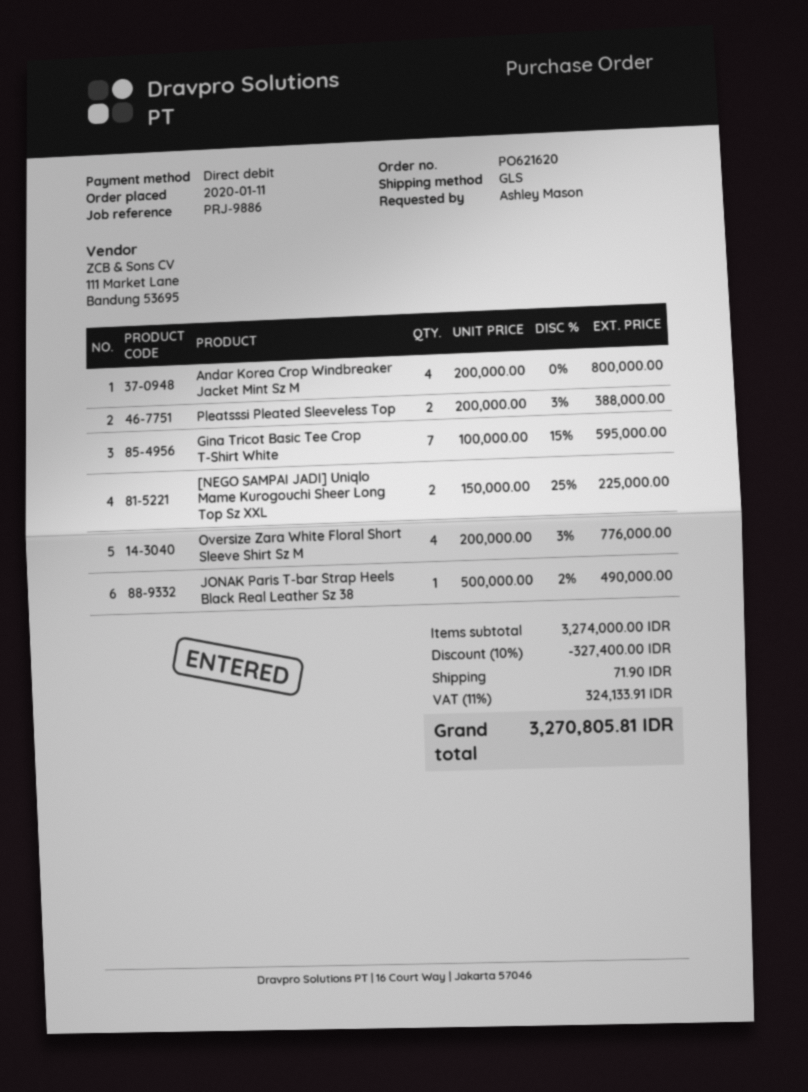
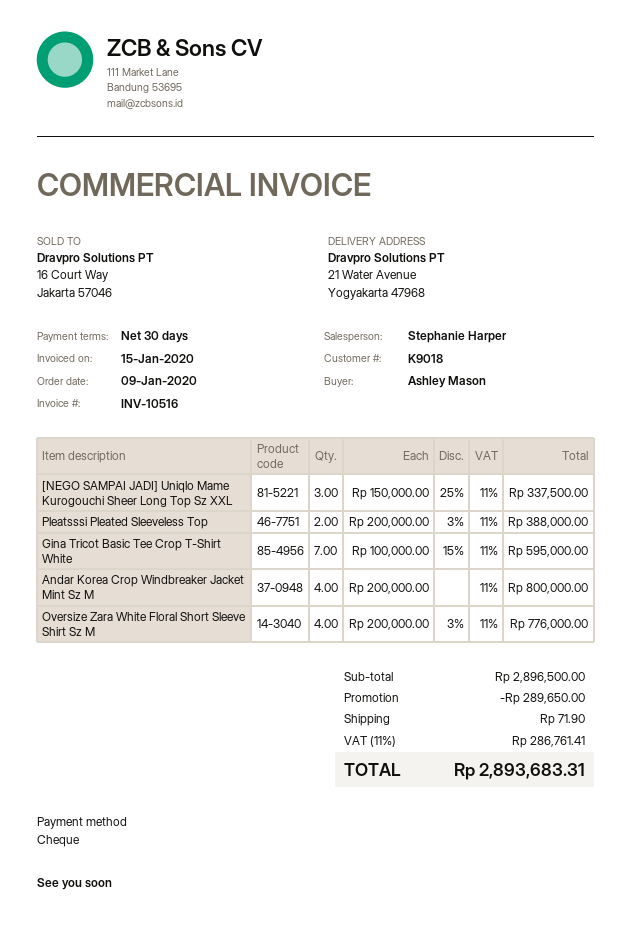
order date: 2020-01-11 -> 2020-01-09
payment method: direct debit -> cheque
[NEGO SAMPAI JADI] Uniqlo Mame Kurogouchi Sheer Long Top Sz XXL: 2 x 150000.00 - 25% = 225000.00 -> 3 x 150000.00 - 25% = 337500.00
JONAK Paris T-bar Strap Heels Black Real Leather Sz 38: 1 x 500000.00 - 2% = 490000.00 -> none
subtotal: 3274000.00 -> 2896500.00
discount: 327400.00 -> 289650.00
tax: 11% = 324133.91 -> 11% = 286761.41
total: 3270805.81 -> 2893683.31

